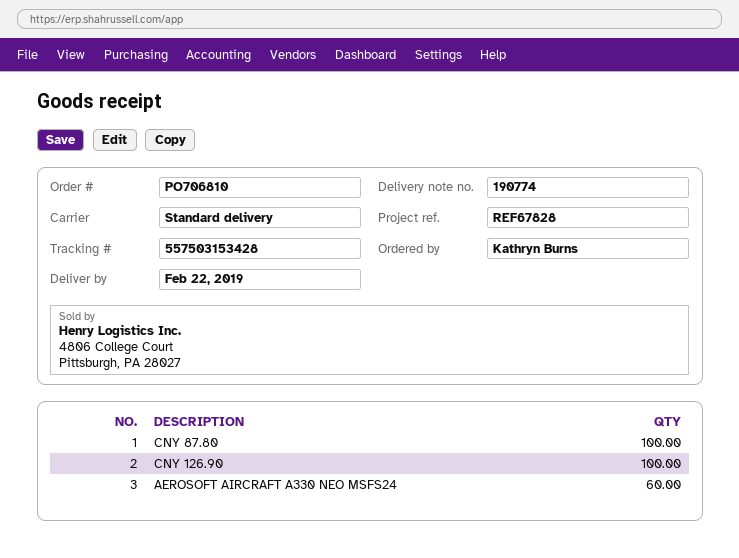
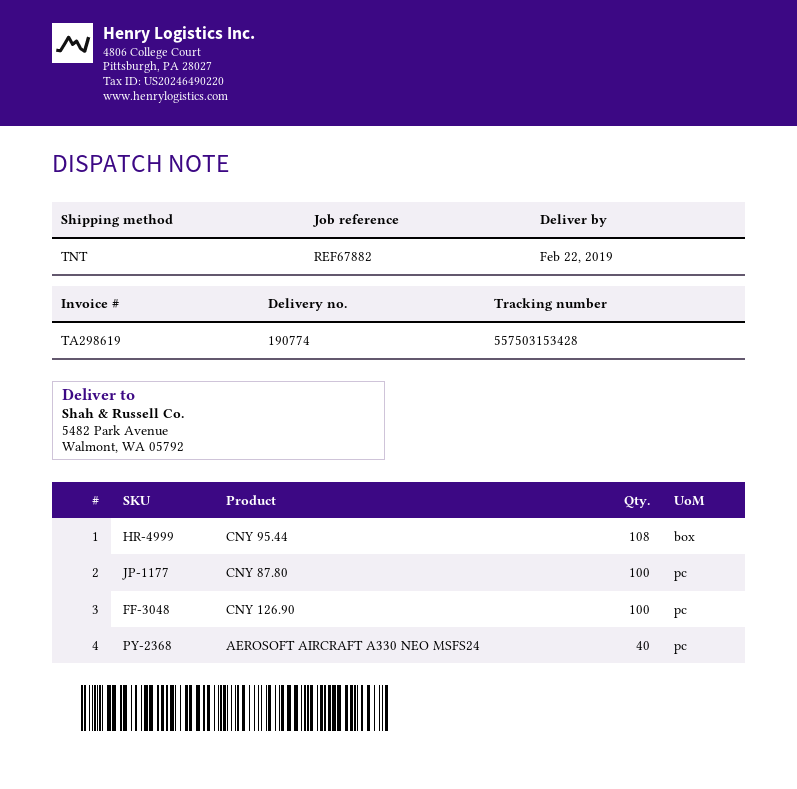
reference: REF67828 -> REF67882
shipping method: standard -> TNT
AEROSOFT AIRCRAFT A330 NEO MSFS24: 60 -> 40
CNY 95.44: none -> 108

